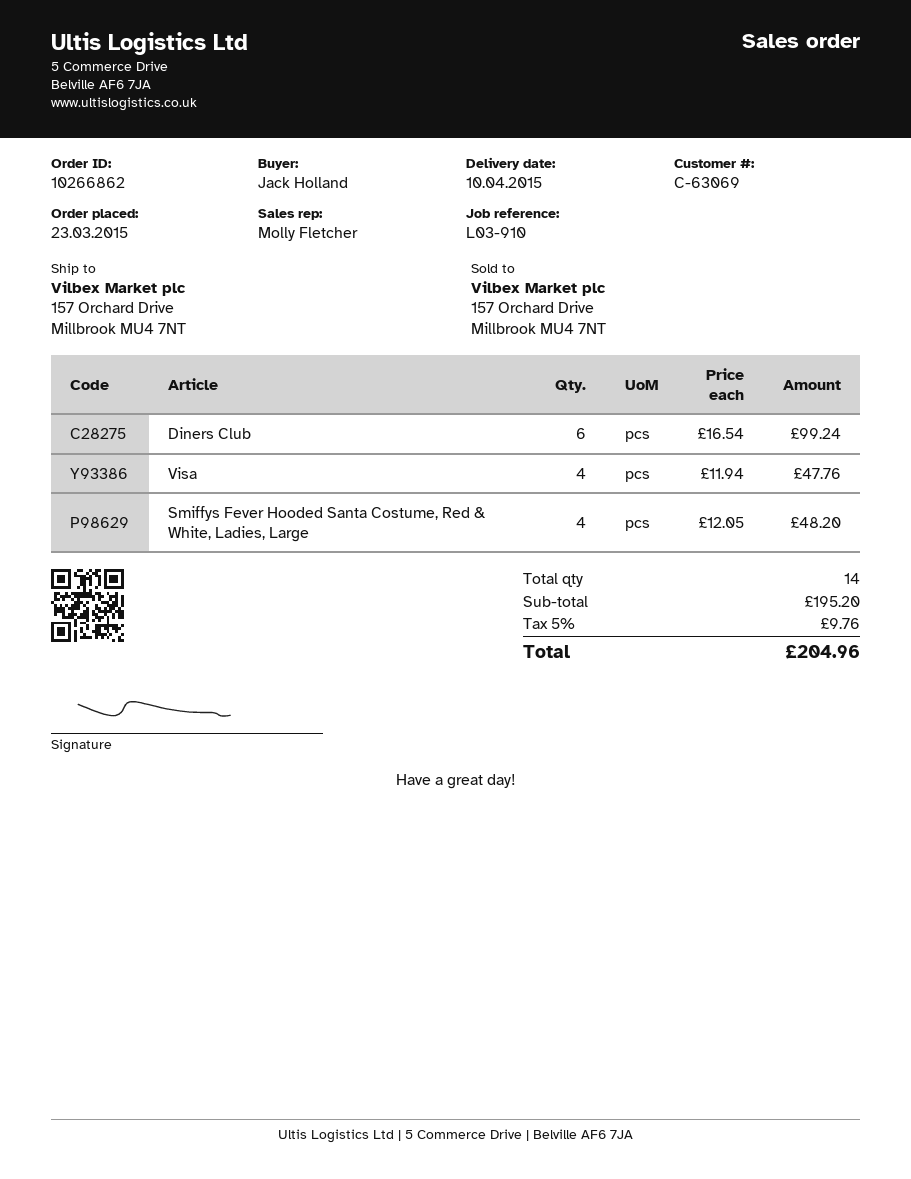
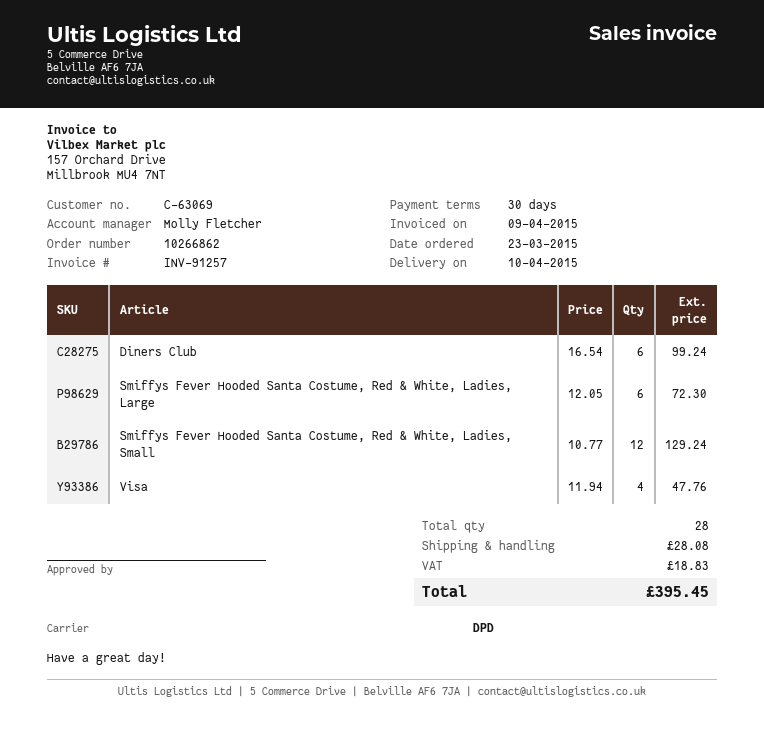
Smiffys Fever Hooded Santa Costume, Red & White, Ladies, Large: 4 x 12.05 = 48.20 -> 6 x 12.05 = 72.30
Smiffys Fever Hooded Santa Costume, Red & White, Ladies, Small: none -> 12 x 10.77 = 129.24
total quantity: 14 -> 28
shipping: none -> 28.08
tax: 9.76 -> 18.83
total: 204.96 -> 395.45

